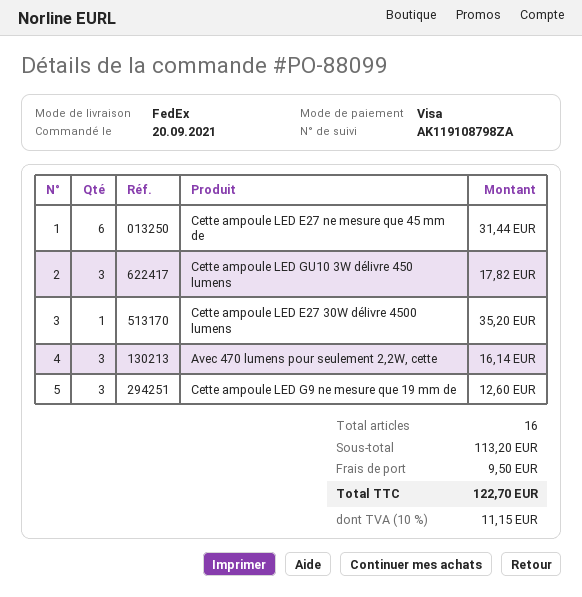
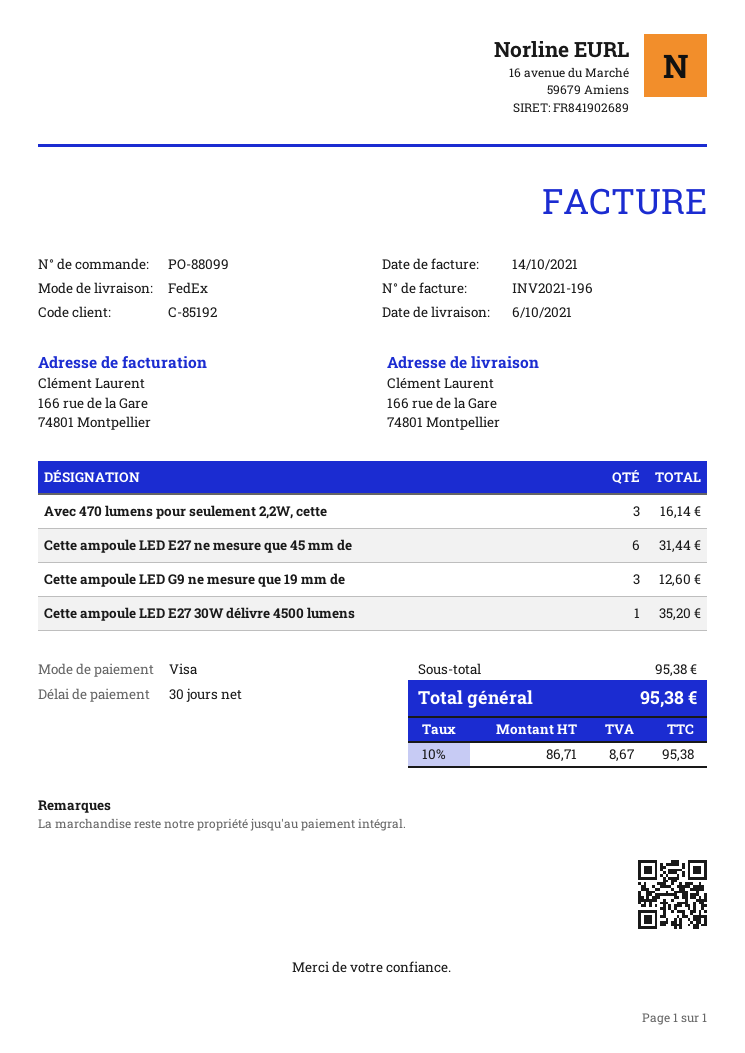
Cette ampoule LED GU10 3W délivre 450 lumens: 3 for 17.82 -> none
subtotal: 113.20 -> 95.38
shipping: 9.50 -> none
tax: 10% = 11.15 -> 10% = 8.67
total: 122.70 -> 95.38

